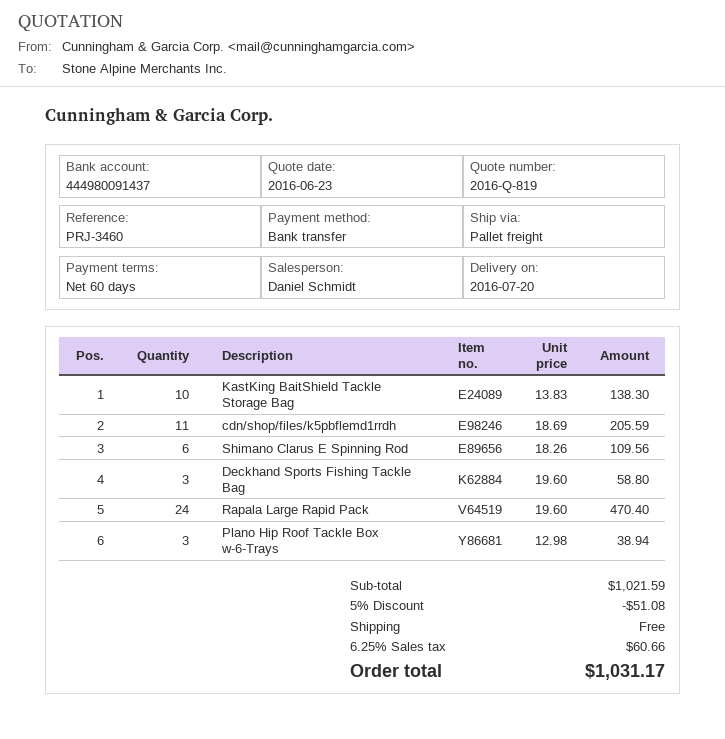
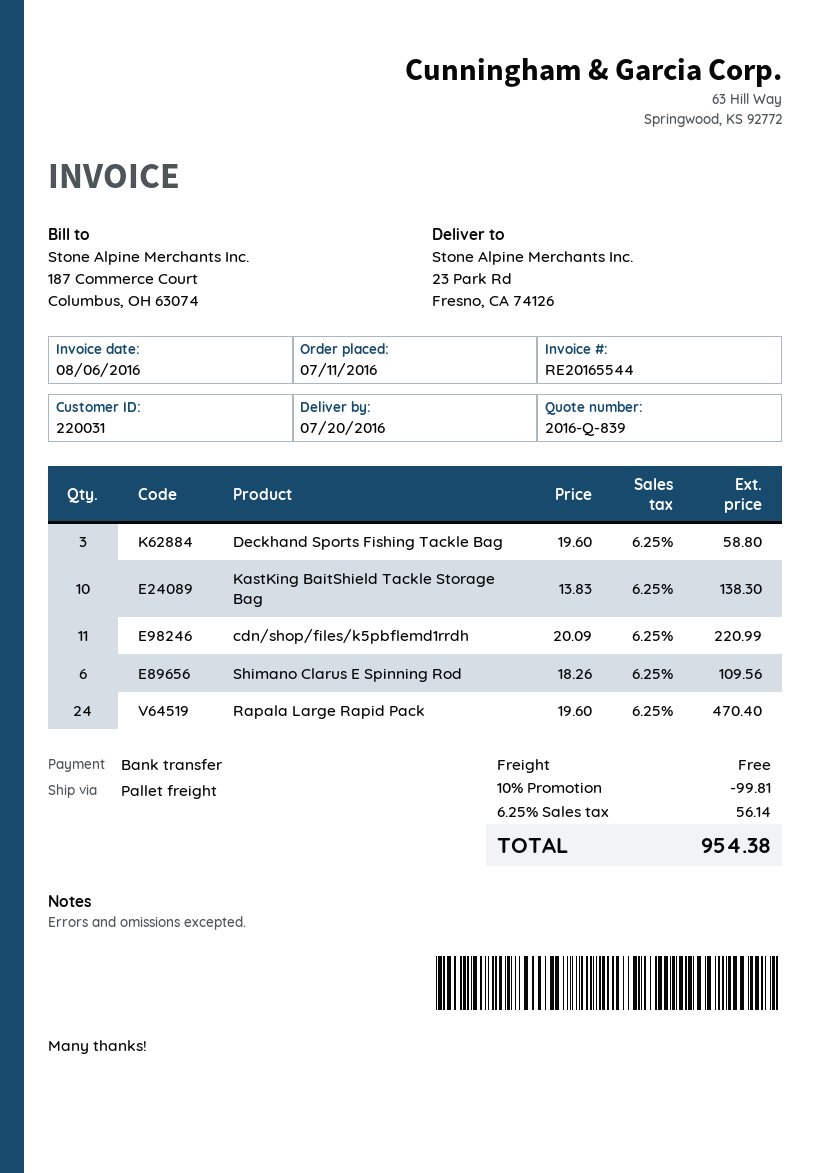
quote number: 2016-Q-819 -> 2016-Q-839
cdn/shop/files/k5pbflemd1rrdh: 11 x 18.69 = 205.59 -> 11 x 20.09 = 220.99
Plano Hip Roof Tackle Box w-6-Trays: 3 x 12.98 = 38.94 -> none
discount: 5% = 51.08 -> 10% = 99.81
tax: 6.25% = 60.66 -> 6.25% = 56.14
total: 1031.17 -> 954.38

